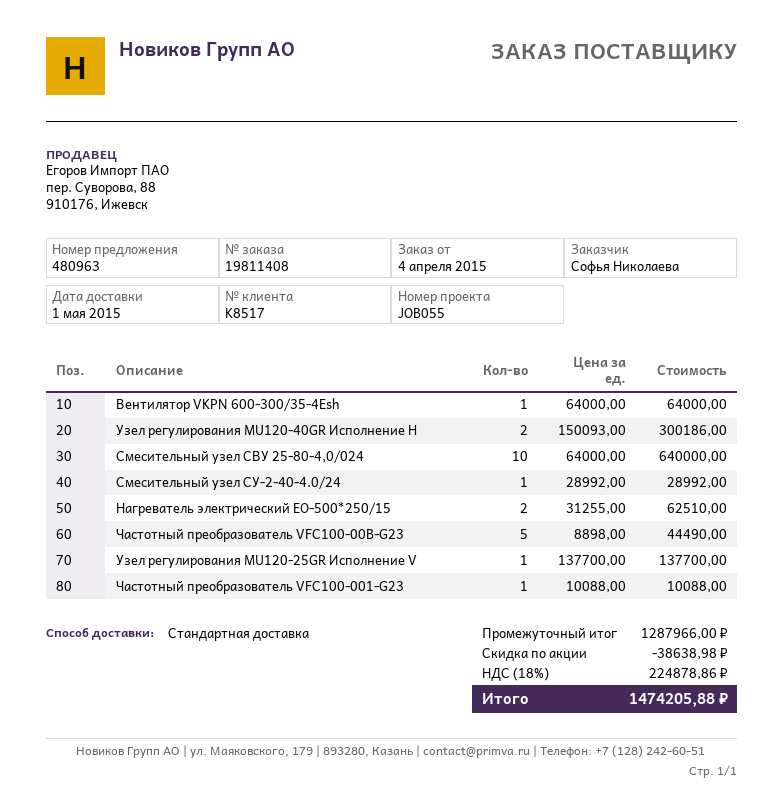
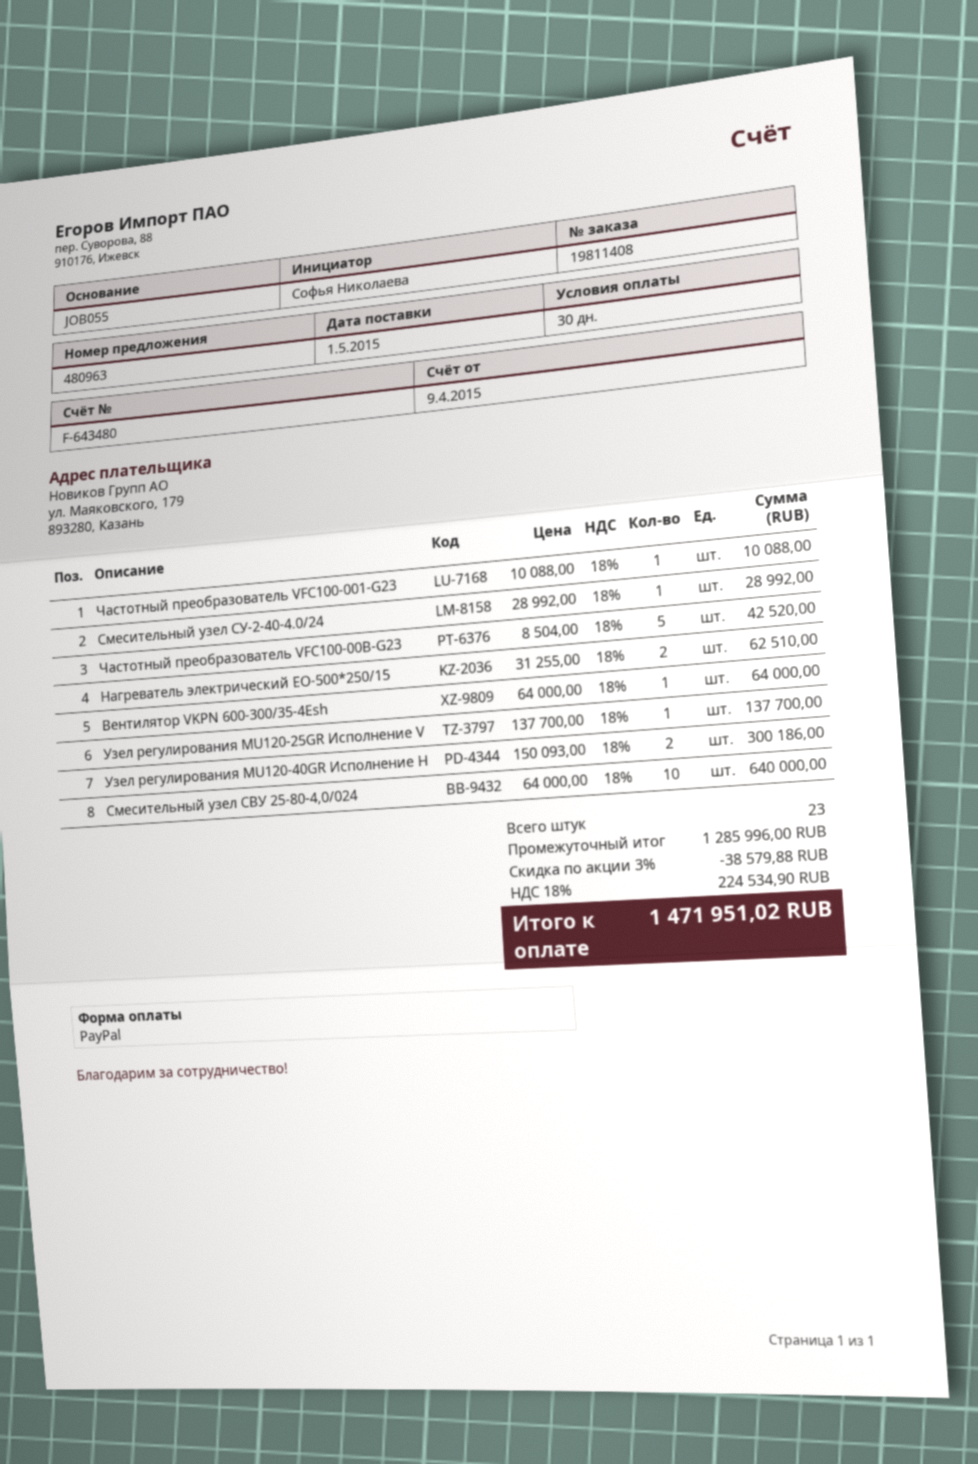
Частотный преобразователь VFC100-00B-G23: 5 x 8898.00 = 44490.00 -> 5 x 8504.00 = 42520.00
subtotal: 1287966.00 -> 1285996.00
discount: 38638.98 -> 38579.88
tax: 18% = 224878.86 -> 18% = 224534.90
total: 1474205.88 -> 1471951.02

